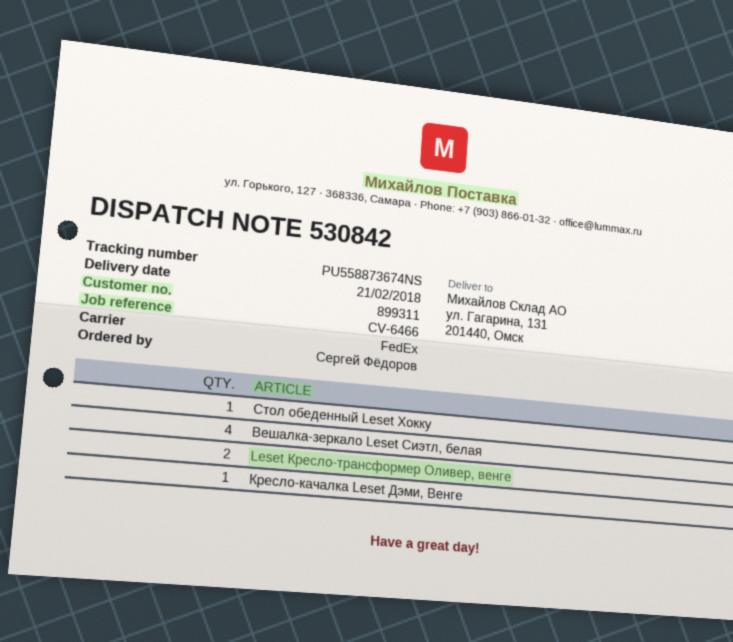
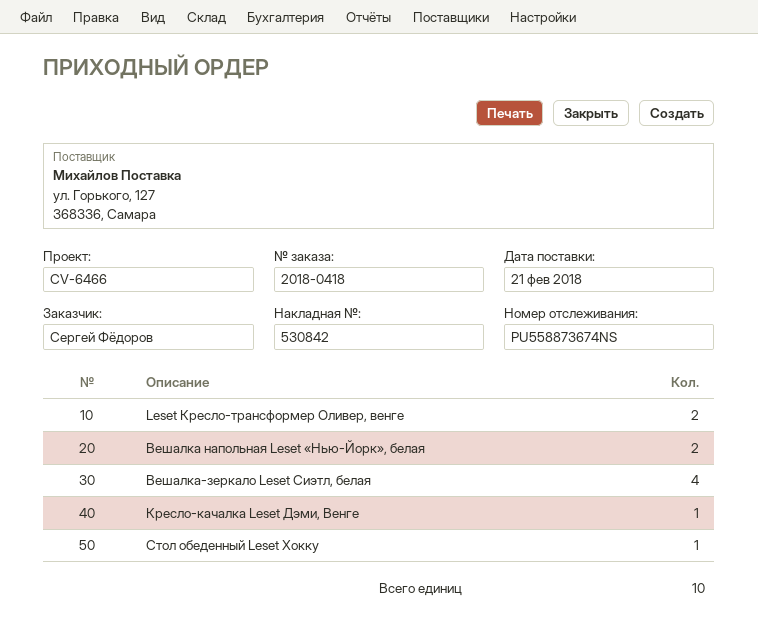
Вешалка напольная Leset «Нью-Йорк», белая: none -> 2

